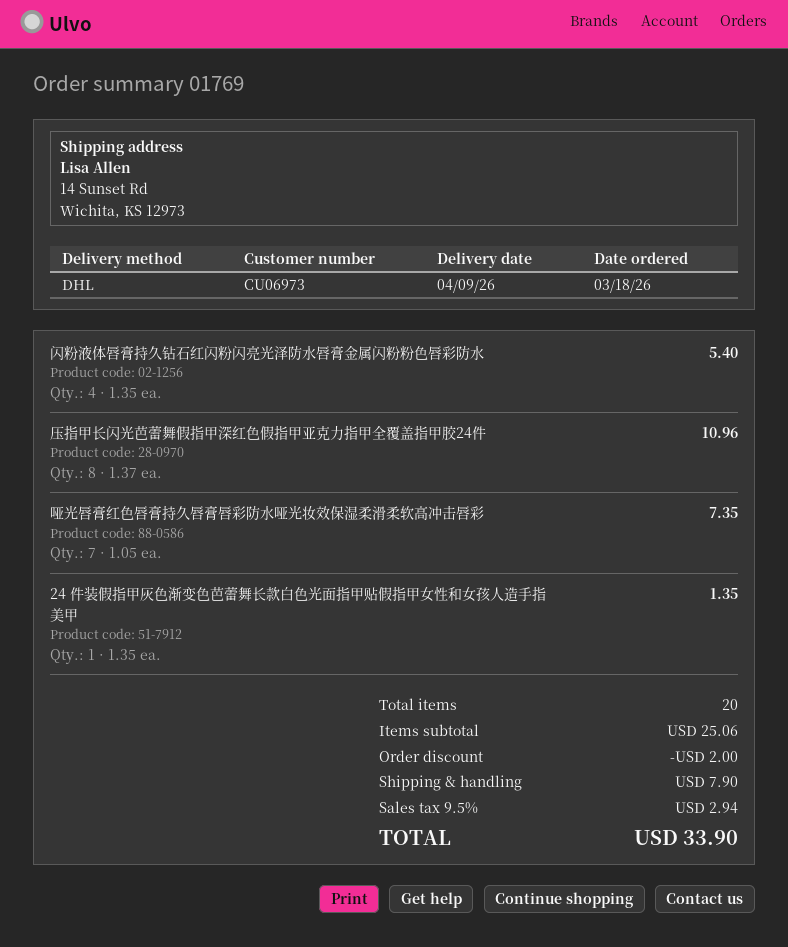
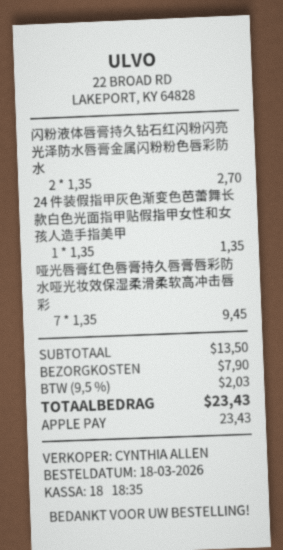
闪粉液体唇膏持久钻石红闪粉闪亮光泽防水唇膏金属闪粉粉色唇彩防水: 4 x 1.35 = 5.40 -> 2 x 1.35 = 2.70
压指甲长闪光芭蕾舞假指甲深红色假指甲亚克力指甲全覆盖指甲胶24件: 8 x 1.37 = 10.96 -> none
哑光唇膏红色唇膏持久唇膏唇彩防水哑光妆效保湿柔滑柔软高冲击唇彩: 7 x 1.05 = 7.35 -> 7 x 1.35 = 9.45
subtotal: 25.06 -> 13.50
discount: 2.00 -> none
tax: 9.5% = 2.94 -> 9.5% = 2.03
total: 33.90 -> 23.43

